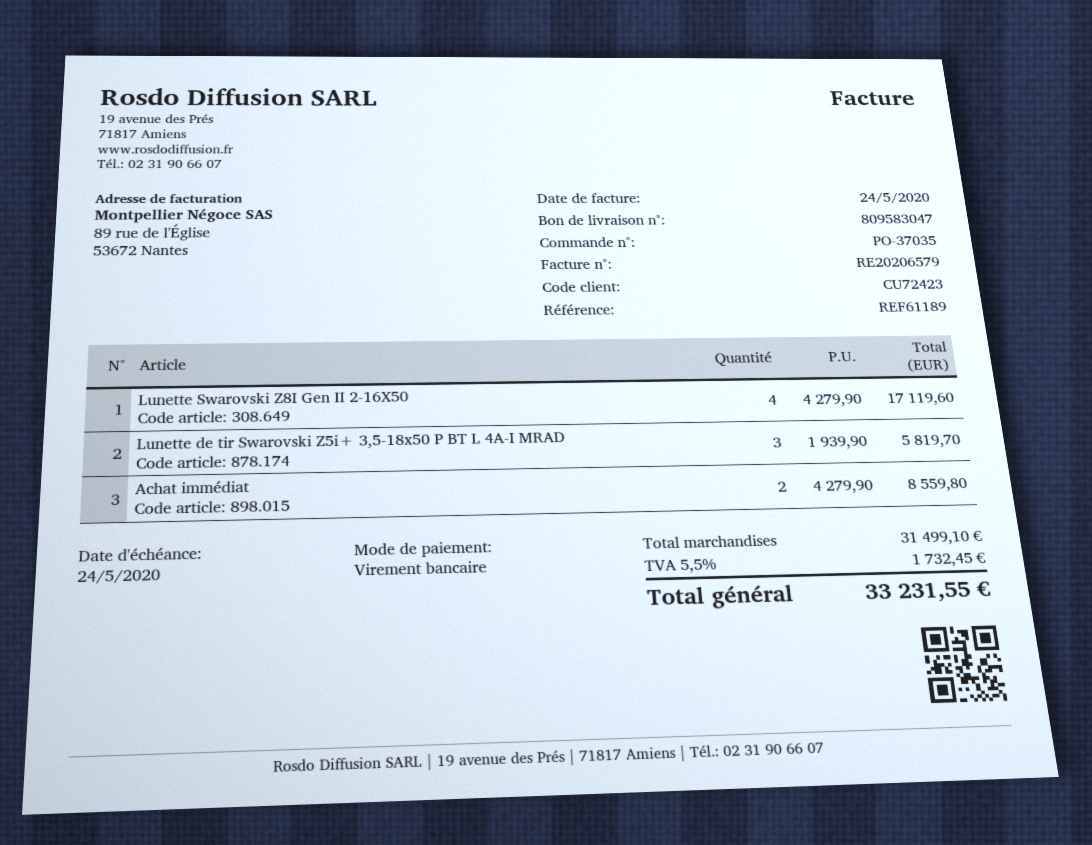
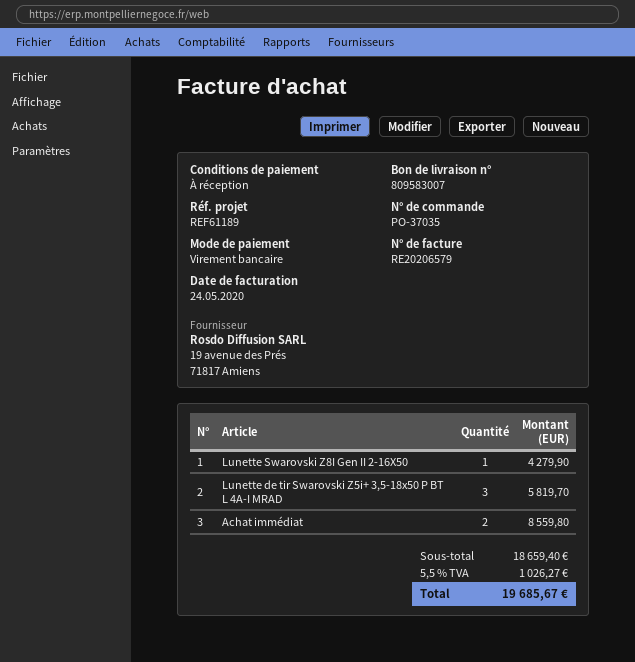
delivery note number: 809583047 -> 809583007
Lunette Swarovski Z8I Gen II 2-16X50: 4 for 17119.60 -> 1 for 4279.90
subtotal: 31499.10 -> 18659.40
tax: 5.5% = 1732.45 -> 5.5% = 1026.27
total: 33231.55 -> 19685.67

